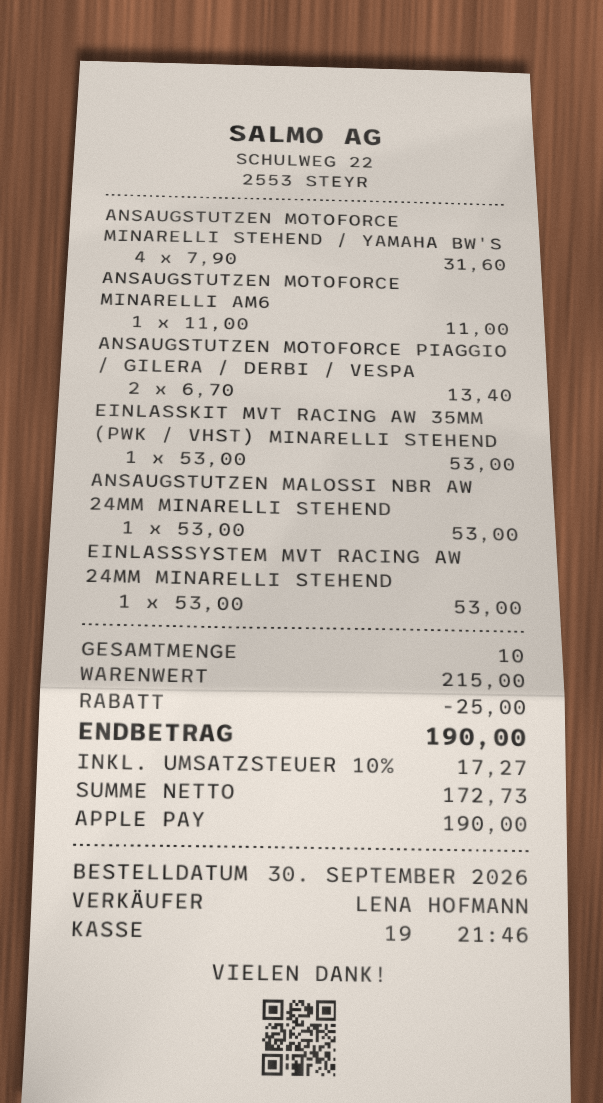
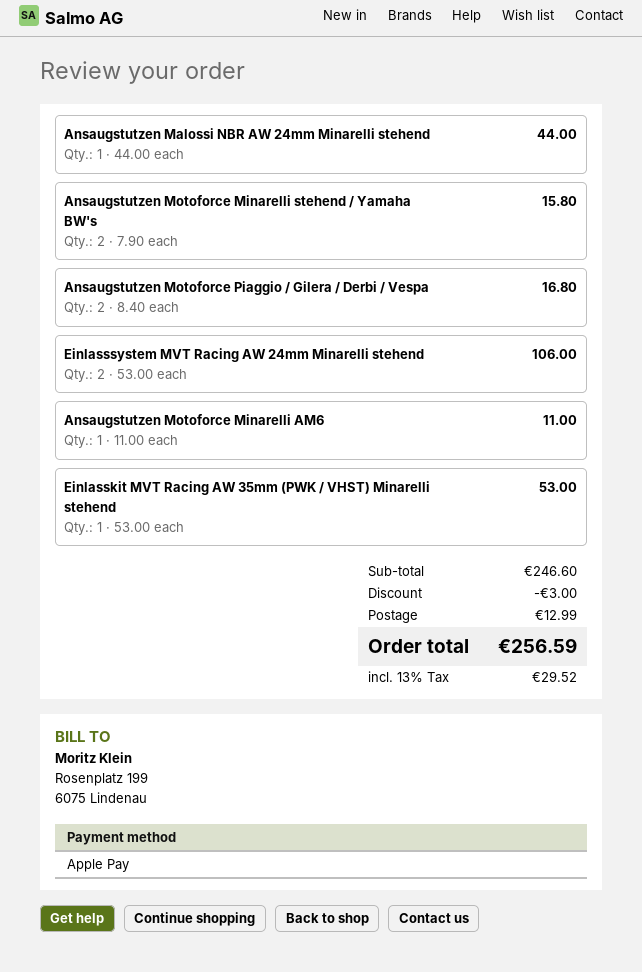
ANSAUGSTUTZEN MOTOFORCE MINARELLI STEHEND / YAMAHA BW'S: 4 x 7.90 = 31.60 -> 2 x 7.90 = 15.80
ANSAUGSTUTZEN MOTOFORCE PIAGGIO / GILERA / DERBI / VESPA: 2 x 6.70 = 13.40 -> 2 x 8.40 = 16.80
ANSAUGSTUTZEN MALOSSI NBR AW 24MM MINARELLI STEHEND: 1 x 53.00 = 53.00 -> 1 x 44.00 = 44.00
EINLASSSYSTEM MVT RACING AW 24MM MINARELLI STEHEND: 1 x 53.00 = 53.00 -> 2 x 53.00 = 106.00
subtotal: 215.00 -> 246.60
discount: 25.00 -> 3.00
shipping: none -> 12.99
tax: 10% = 17.27 -> 13% = 29.52
total: 190.00 -> 256.59

